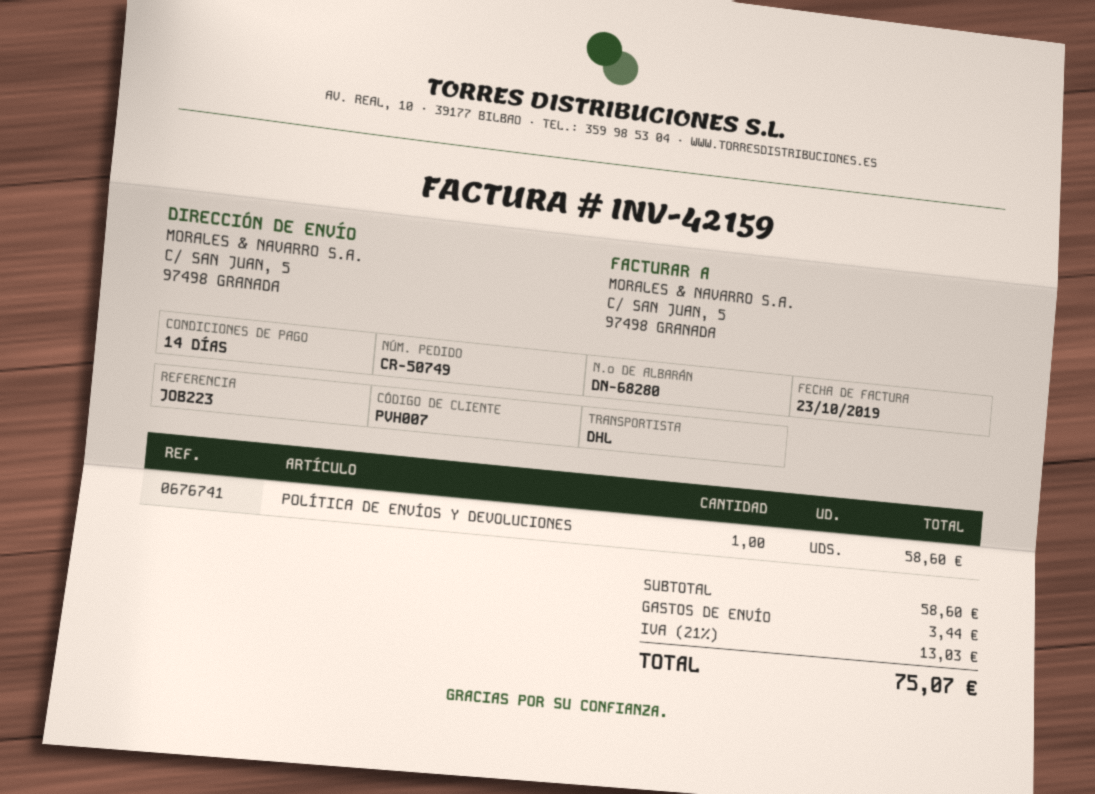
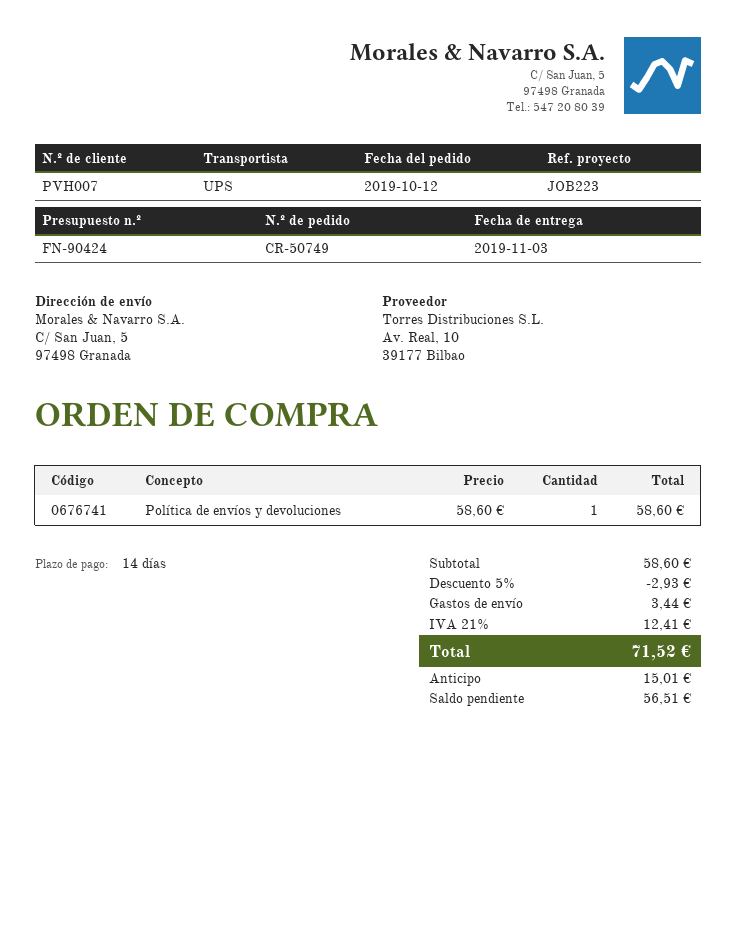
shipping method: DHL -> UPS
discount: none -> 5% = 2.93
tax: 21% = 13.03 -> 21% = 12.41
total: 75.07 -> 71.52

